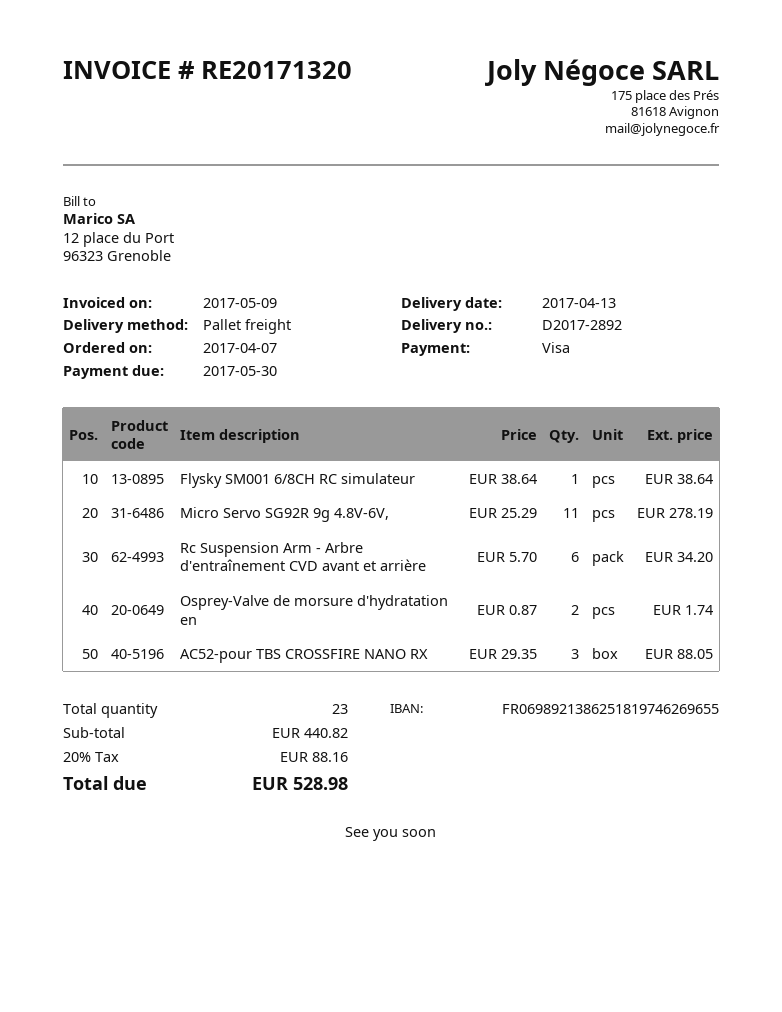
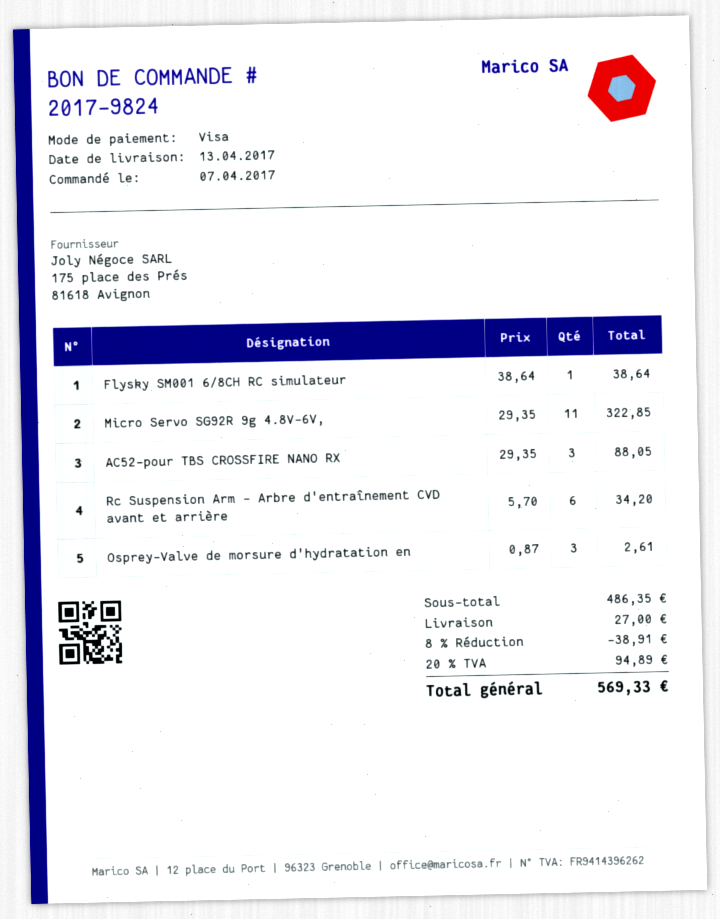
Micro Servo SG92R 9g 4.8V-6V,: 11 x 25.29 = 278.19 -> 11 x 29.35 = 322.85
Osprey-Valve de morsure d'hydratation en: 2 x 0.87 = 1.74 -> 3 x 0.87 = 2.61
subtotal: 440.82 -> 486.35
discount: none -> 8% = 38.91
shipping: none -> 27.00
tax: 20% = 88.16 -> 20% = 94.89
total: 528.98 -> 569.33

